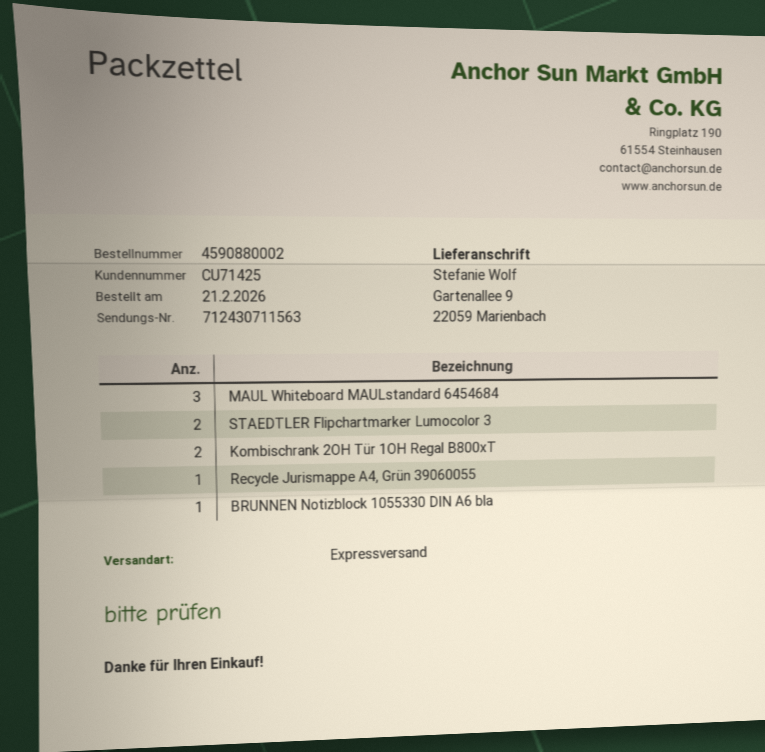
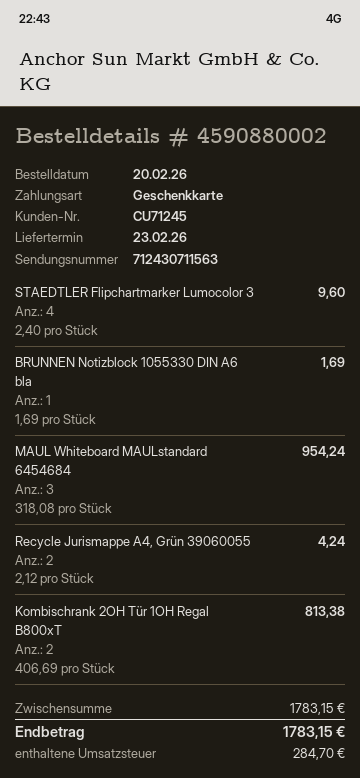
order date: 2026-02-21 -> 2026-02-20
customer number: CU71425 -> CU71245
STAEDTLER Flipchartmarker Lumocolor 3: 2 -> 4
Recycle Jurismappe A4, Grün 39060055: 1 -> 2

